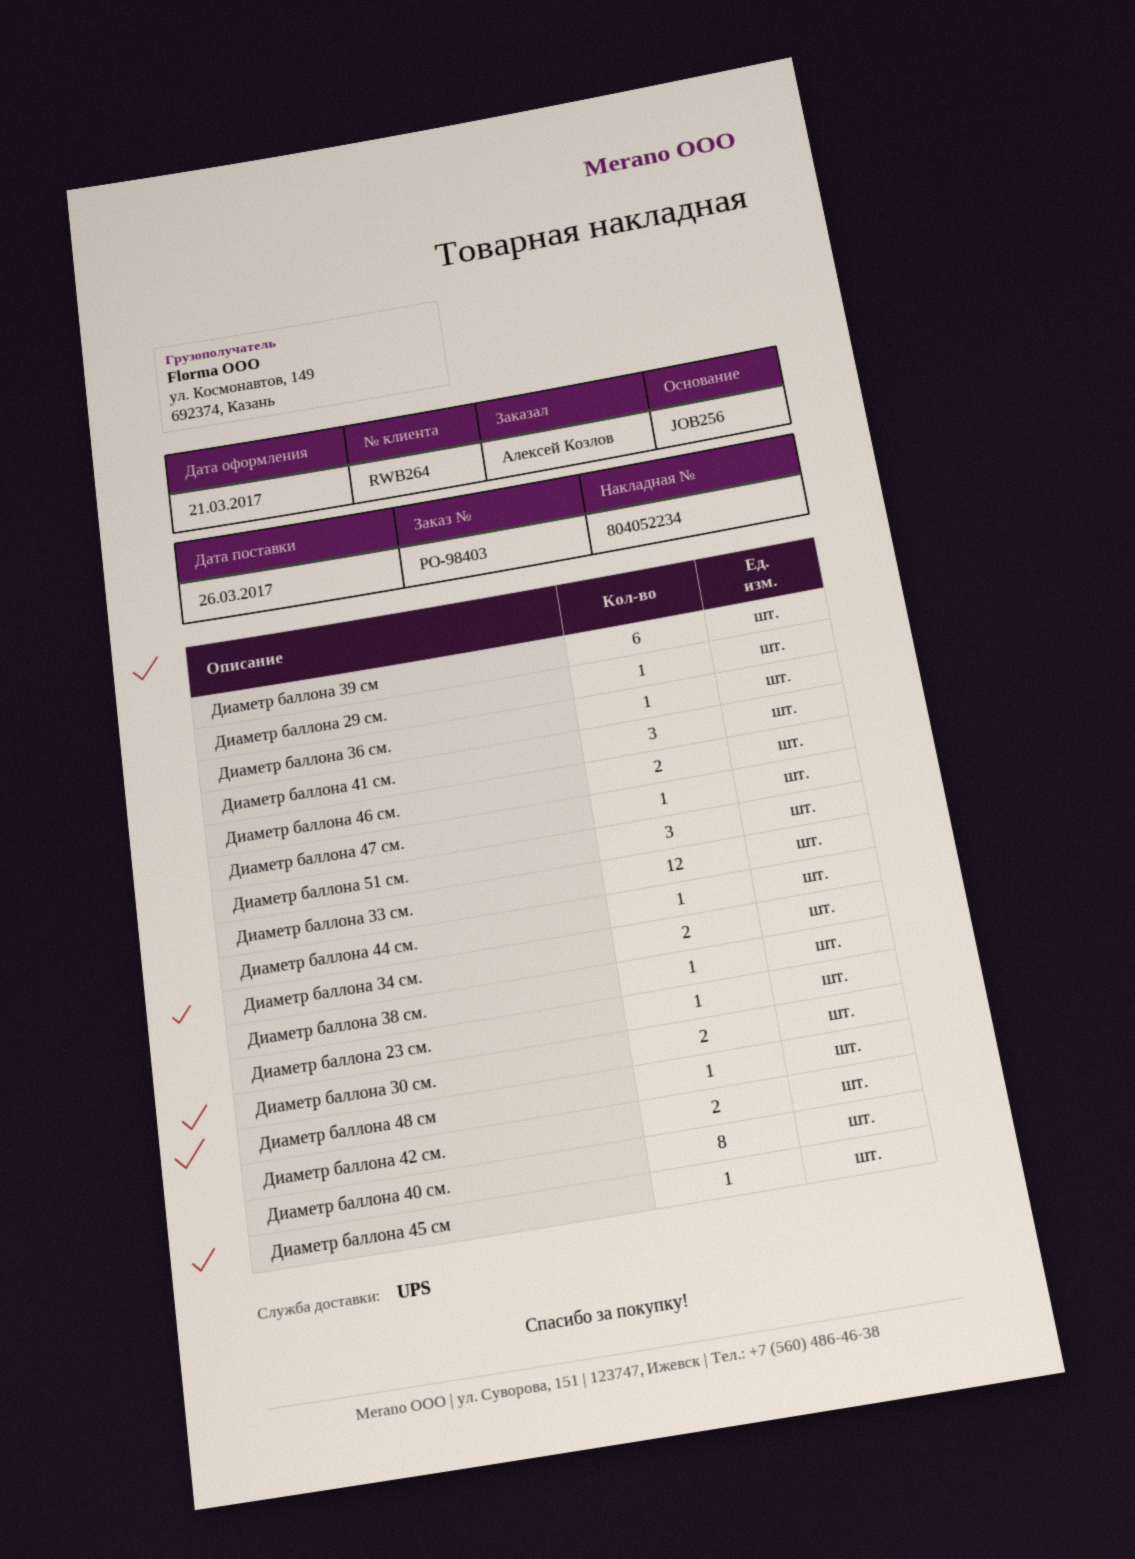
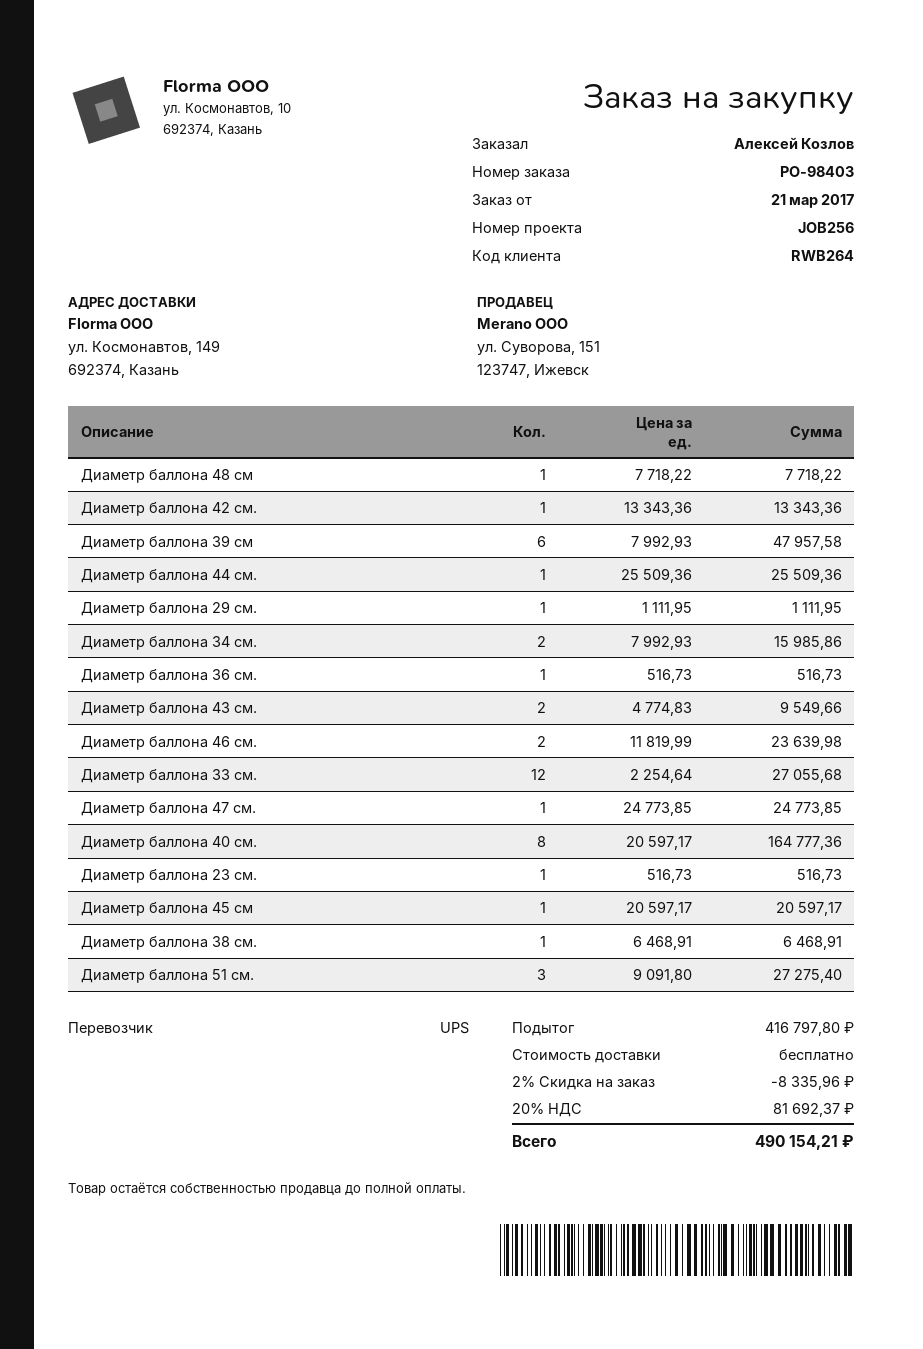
Диаметр баллона 41 см.: 3 -> none
Диаметр баллона 30 см.: 2 -> none
Диаметр баллона 42 см.: 2 -> 1
Диаметр баллона 43 см.: none -> 2

